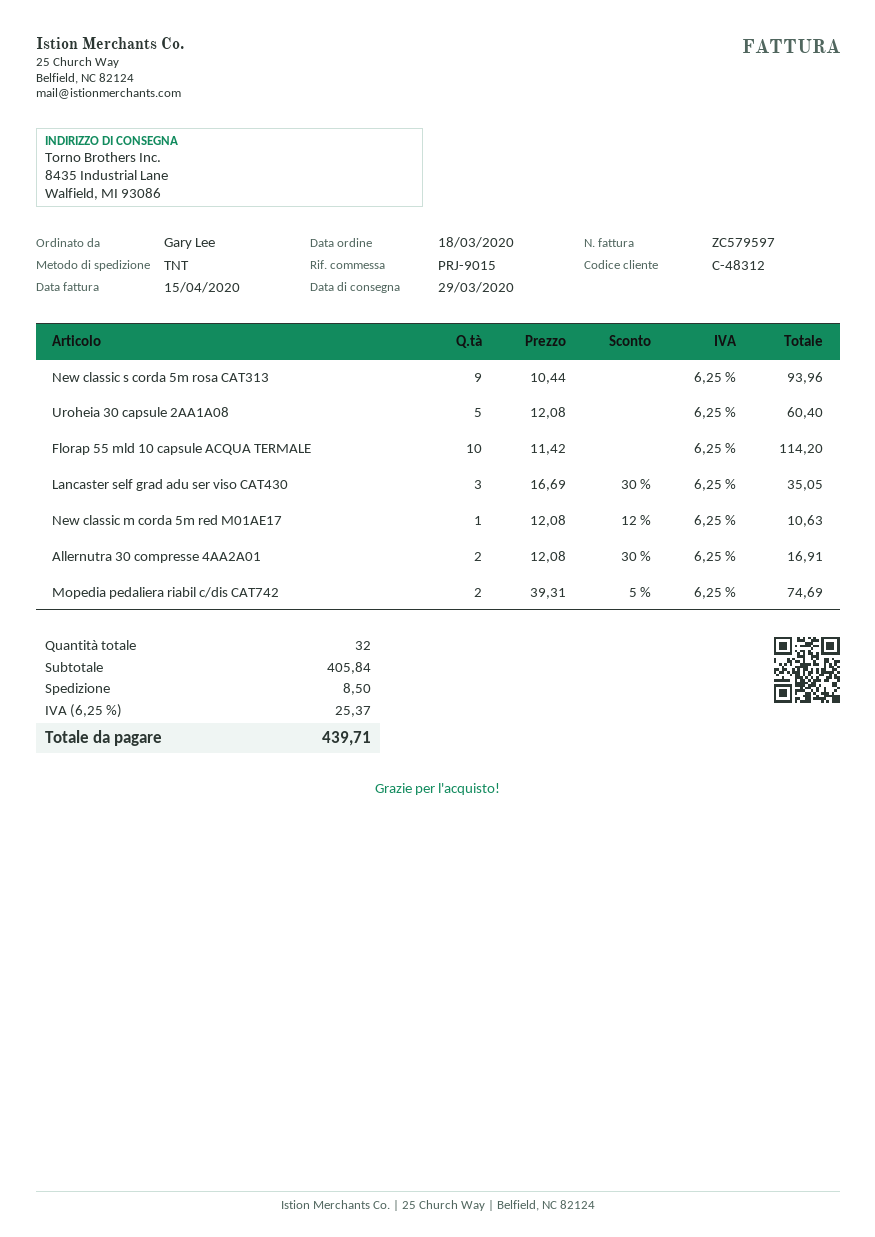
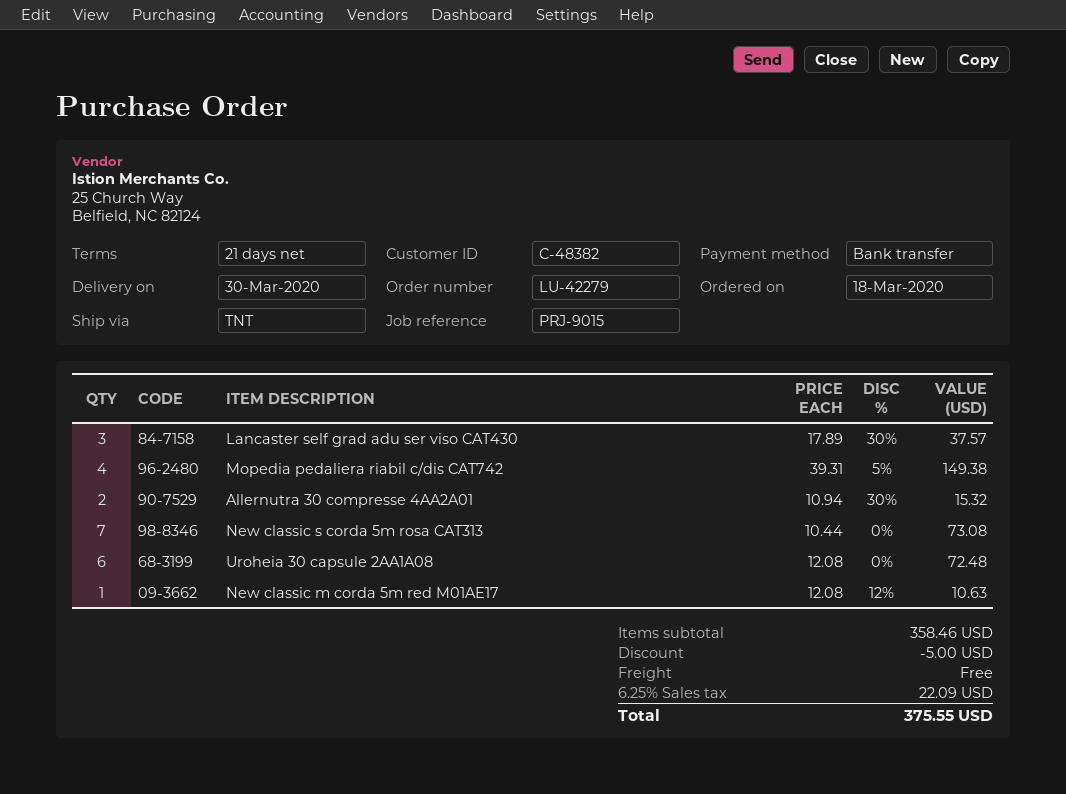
delivery date: 2020-03-29 -> 2020-03-30
customer number: C-48312 -> C-48382
New classic s corda 5m rosa CAT313: 9 x 10.44 = 93.96 -> 7 x 10.44 = 73.08
Uroheia 30 capsule 2AA1A08: 5 x 12.08 = 60.40 -> 6 x 12.08 = 72.48
Florap 55 mld 10 capsule ACQUA TERMALE: 10 x 11.42 = 114.20 -> none
Lancaster self grad adu ser viso CAT430: 3 x 16.69 - 30% = 35.05 -> 3 x 17.89 - 30% = 37.57
Allernutra 30 compresse 4AA2A01: 2 x 12.08 - 30% = 16.91 -> 2 x 10.94 - 30% = 15.32
Mopedia pedaliera riabil c/dis CAT742: 2 x 39.31 - 5% = 74.69 -> 4 x 39.31 - 5% = 149.38
subtotal: 405.84 -> 358.46
discount: none -> 5.00
shipping: 8.50 -> 0.00
tax: 6.25% = 25.37 -> 6.25% = 22.09
total: 439.71 -> 375.55

